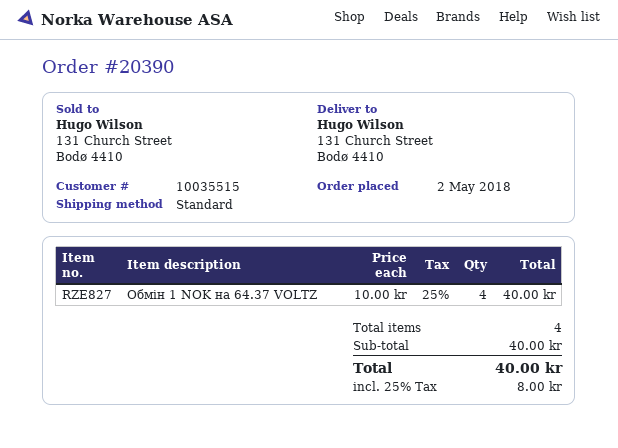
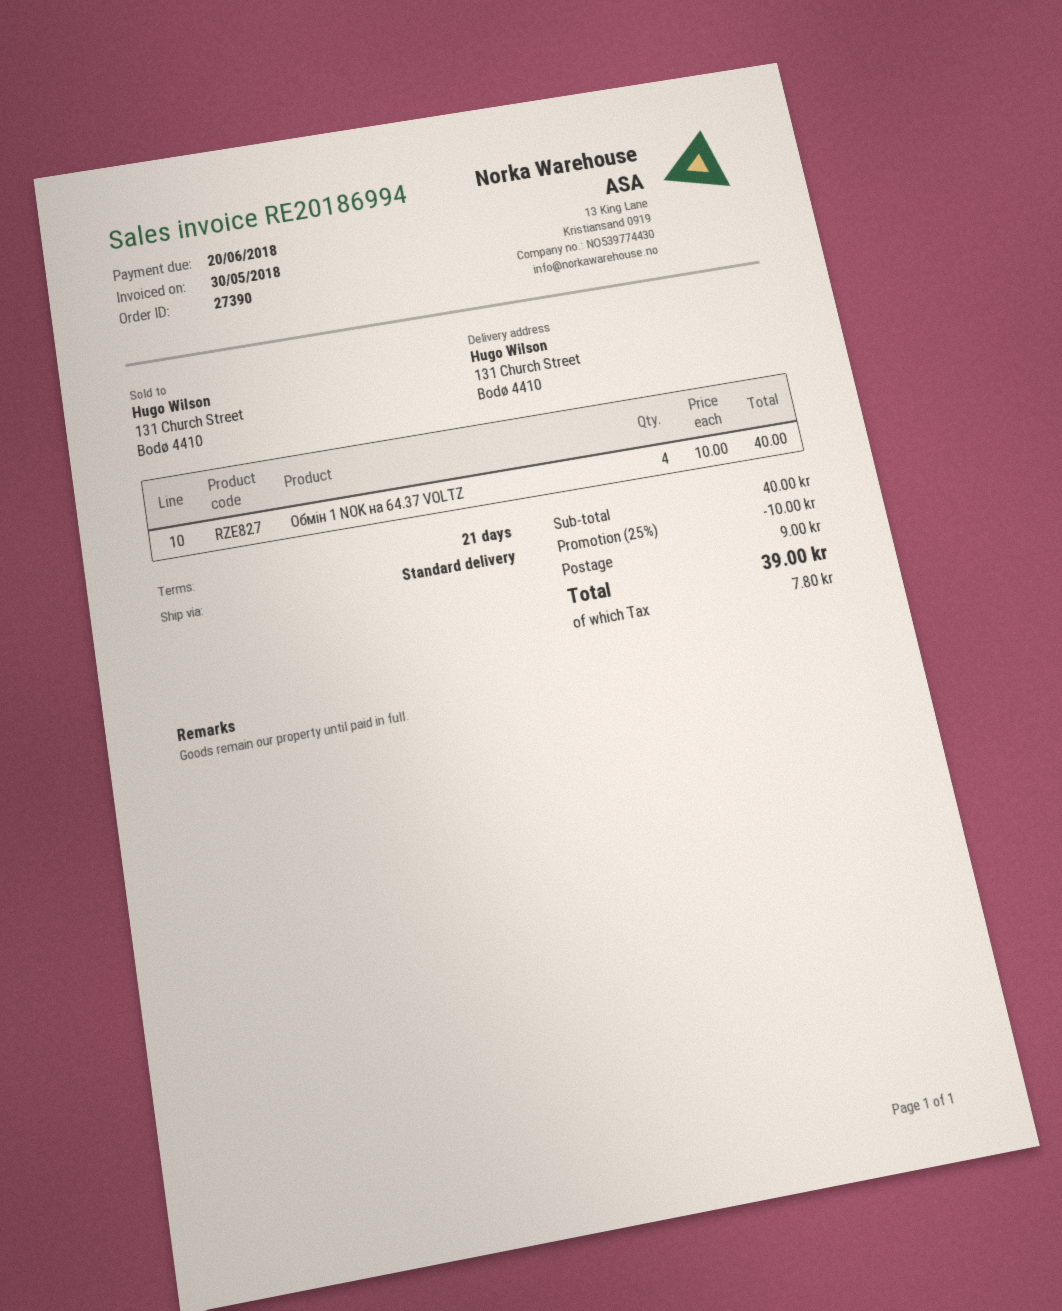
order number: 20390 -> 27390
discount: none -> 25% = 10.00
shipping: none -> 9.00
tax: 8.00 -> 7.80
total: 40.00 -> 39.00

